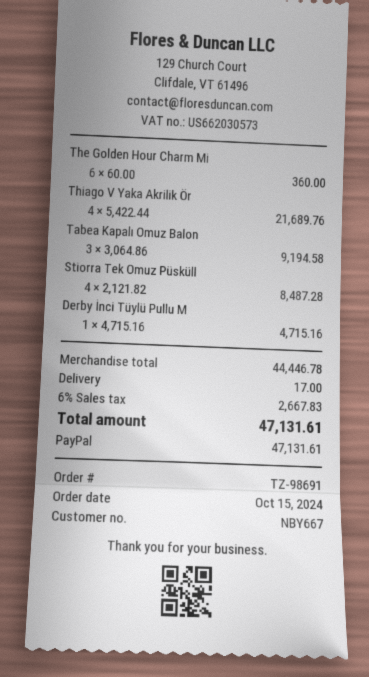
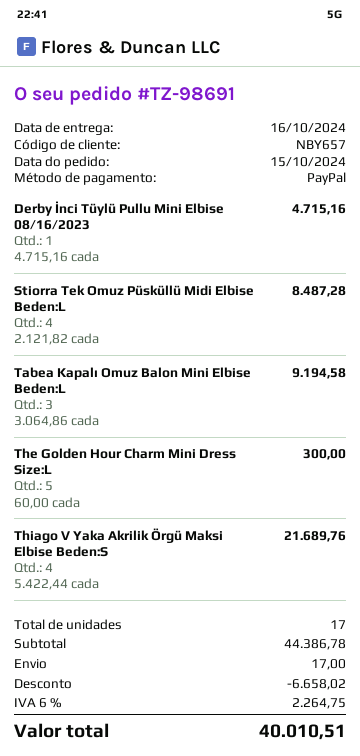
customer number: NBY667 -> NBY657
The Golden Hour Charm Mi: 6 x 60.00 = 360.00 -> 5 x 60.00 = 300.00
subtotal: 44446.78 -> 44386.78
discount: none -> 6658.02
tax: 6% = 2667.83 -> 6% = 2264.75
total: 47131.61 -> 40010.51

